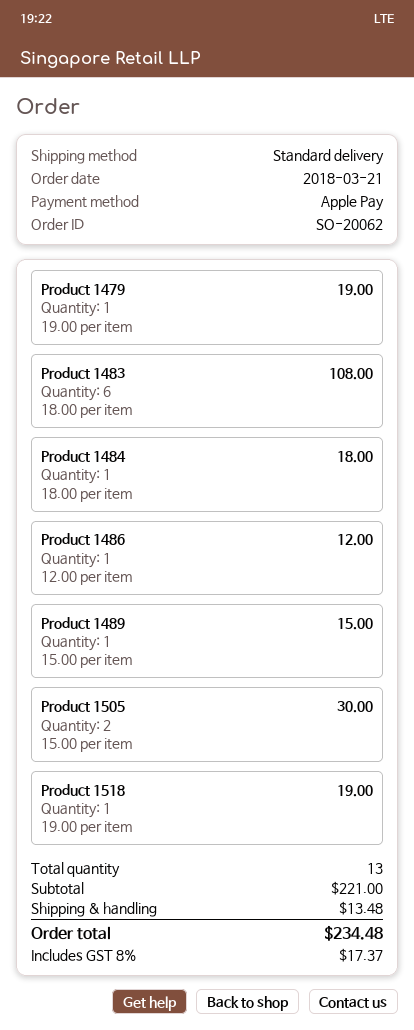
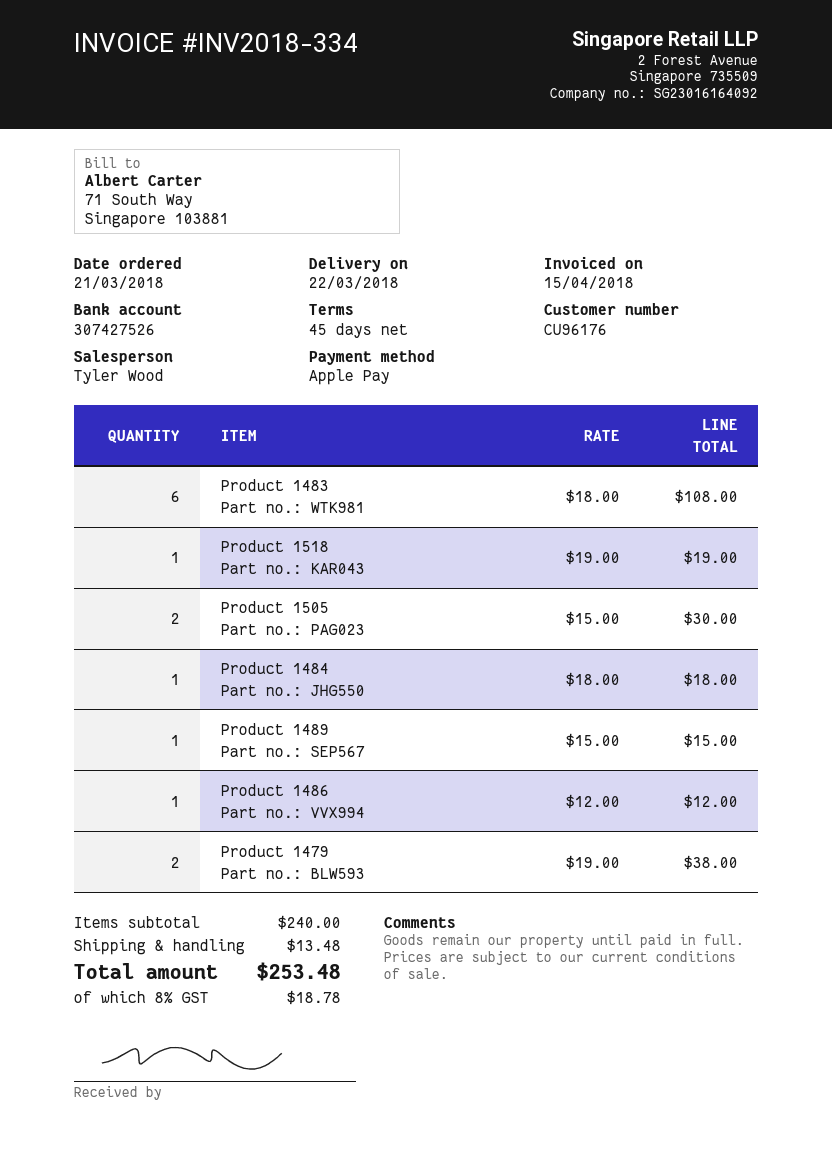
Product 1479: 1 x 19.00 = 19.00 -> 2 x 19.00 = 38.00
subtotal: 221.00 -> 240.00
tax: 8% = 17.37 -> 8% = 18.78
total: 234.48 -> 253.48

